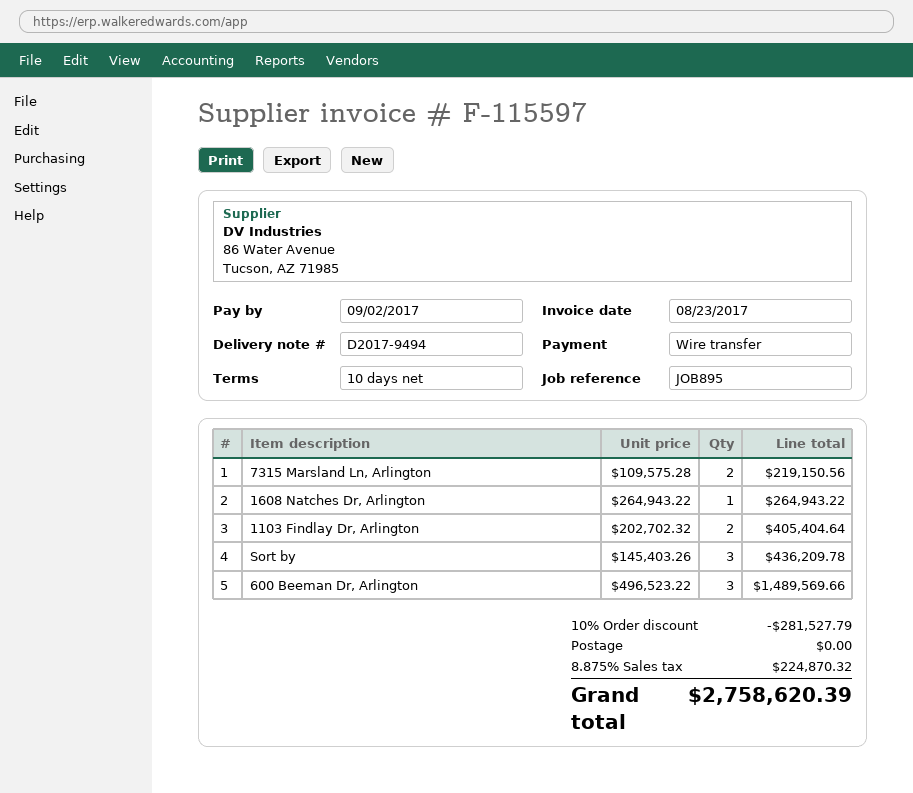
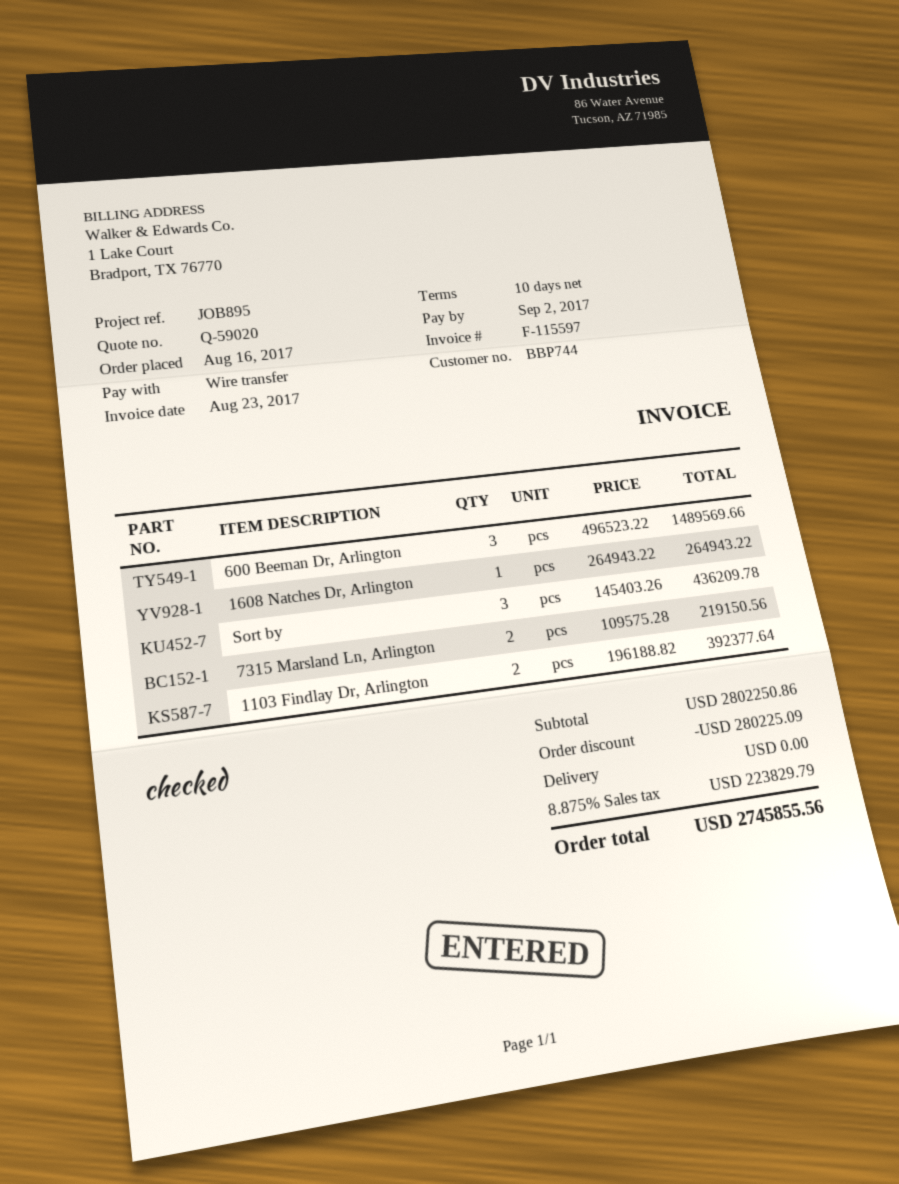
1103 Findlay Dr, Arlington: 2 x 202702.32 = 405404.64 -> 2 x 196188.82 = 392377.64
discount: 281527.79 -> 280225.09
tax: 8.875% = 224870.32 -> 8.875% = 223829.79
total: 2758620.39 -> 2745855.56

